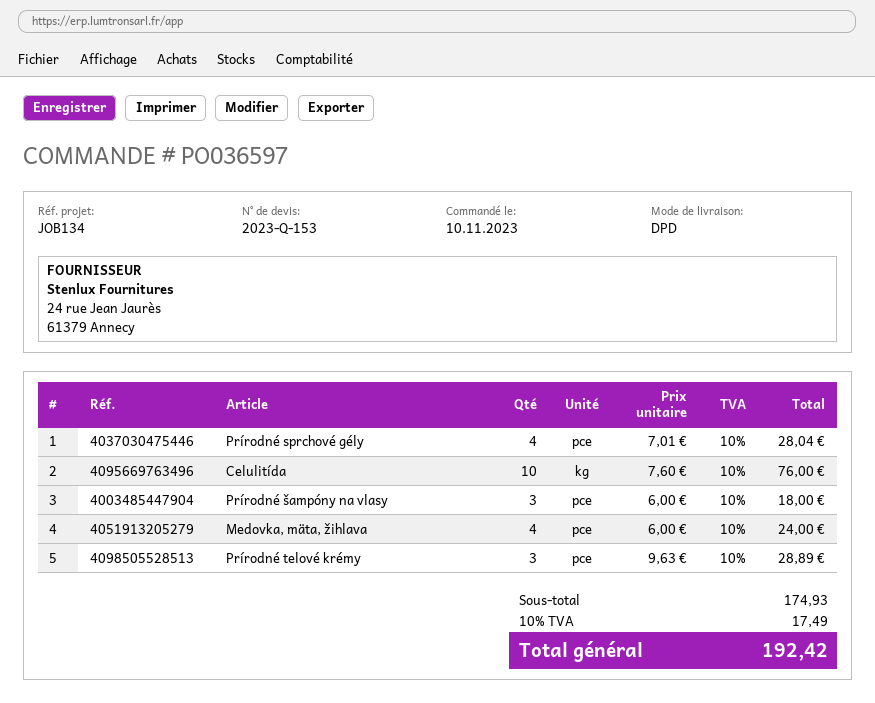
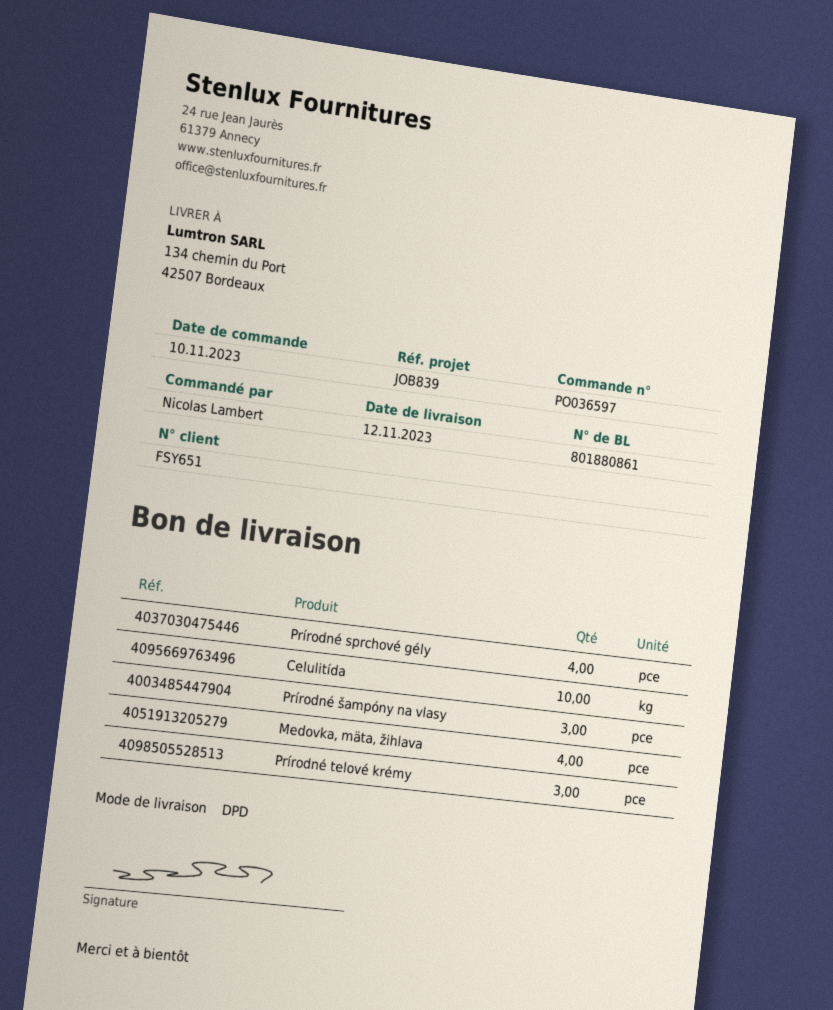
reference: JOB134 -> JOB839

